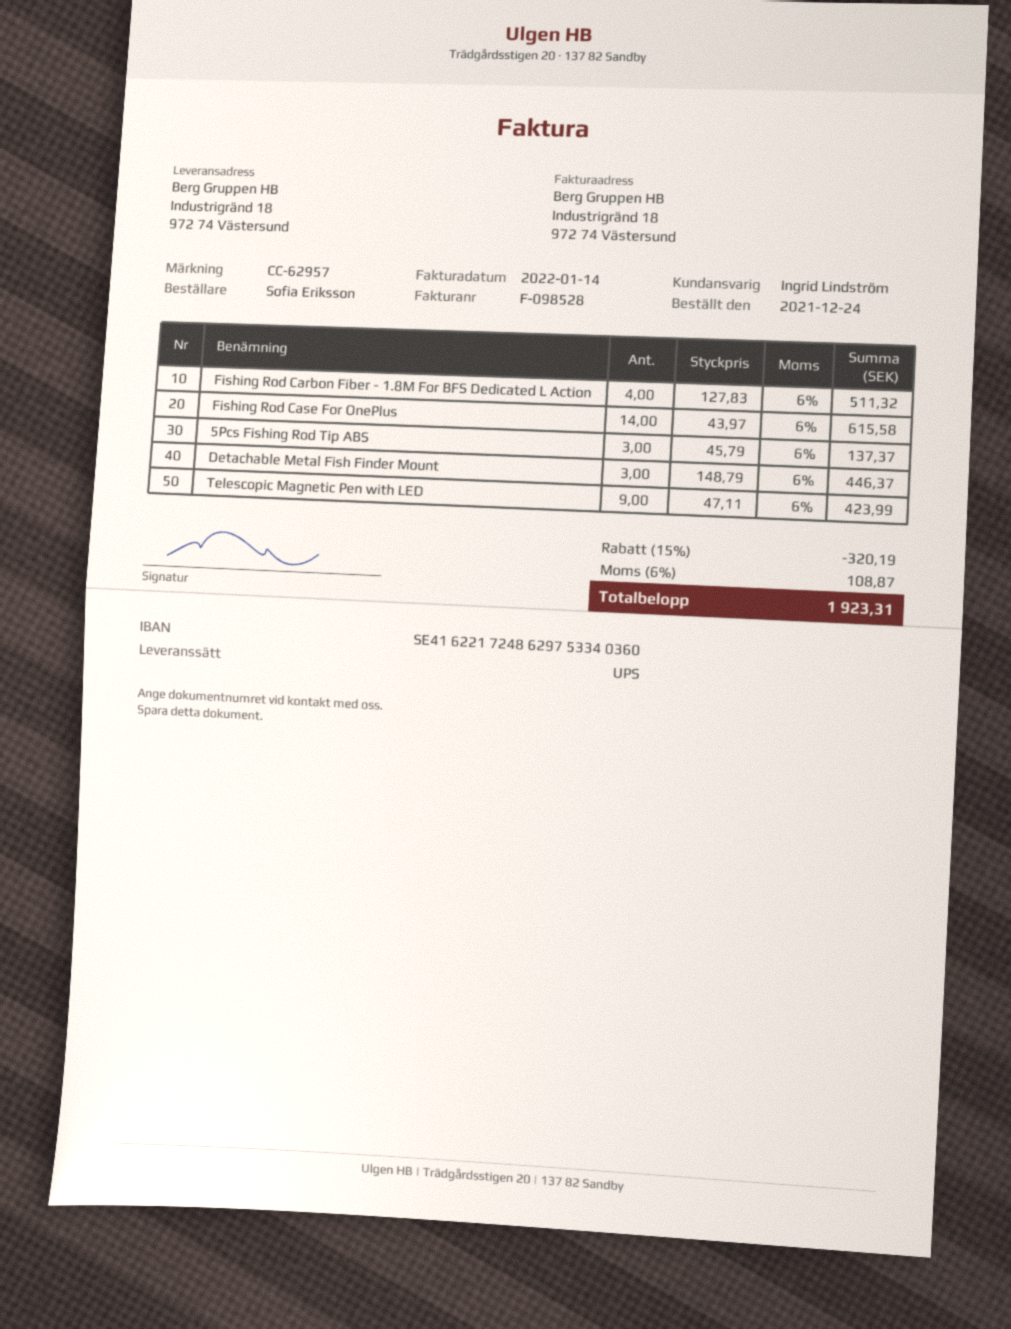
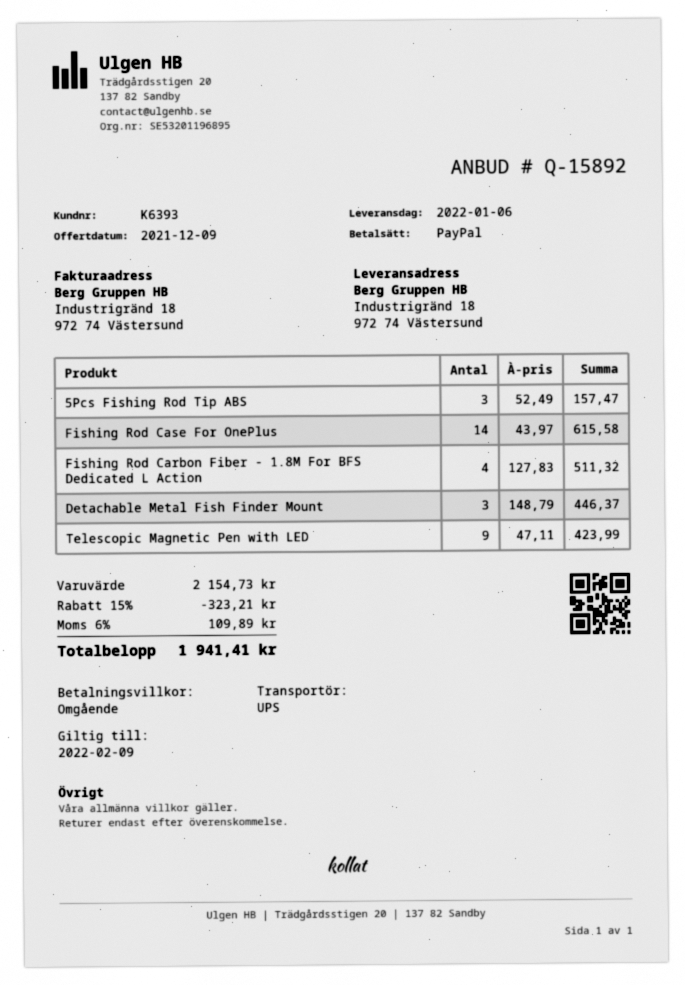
5Pcs Fishing Rod Tip ABS: 3 x 45.79 = 137.37 -> 3 x 52.49 = 157.47
discount: 15% = 320.19 -> 15% = 323.21
tax: 6% = 108.87 -> 6% = 109.89
total: 1923.31 -> 1941.41

